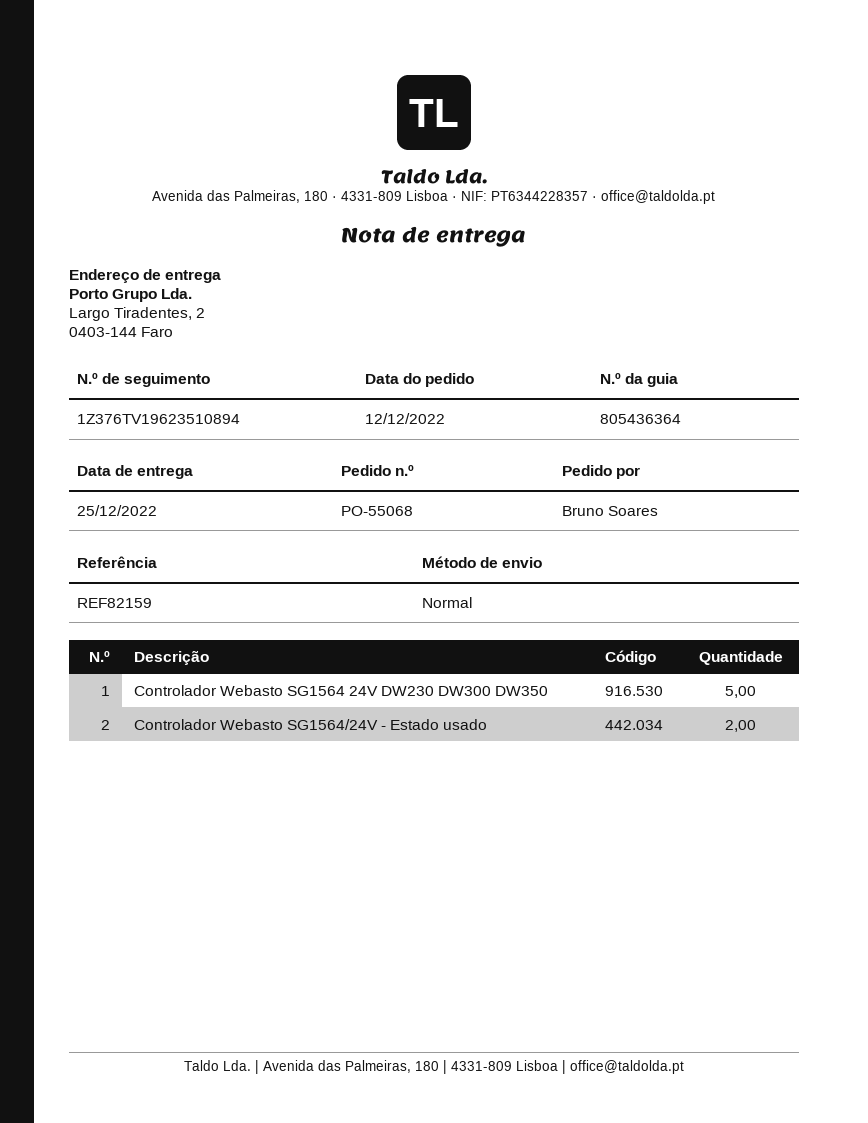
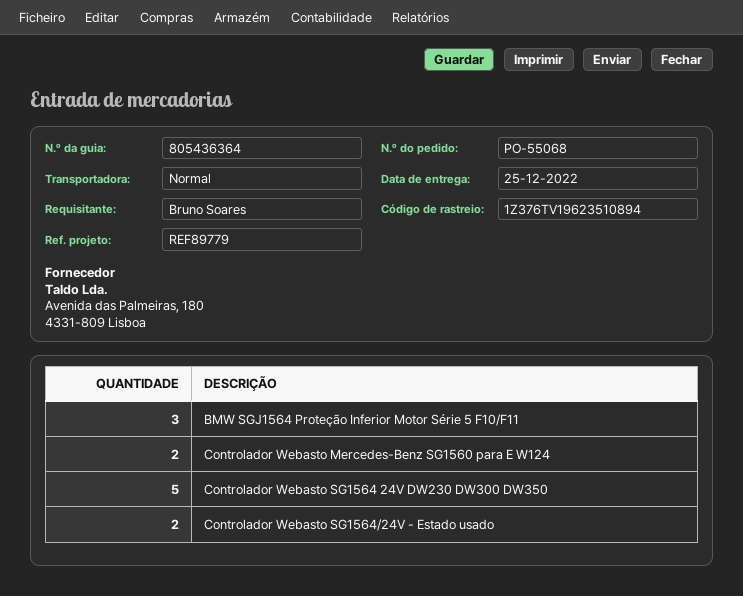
reference: REF82159 -> REF89779
BMW SGJ1564 Proteção Inferior Motor Série 5 F10/F11: none -> 3
Controlador Webasto Mercedes-Benz SG1560 para E W124: none -> 2

